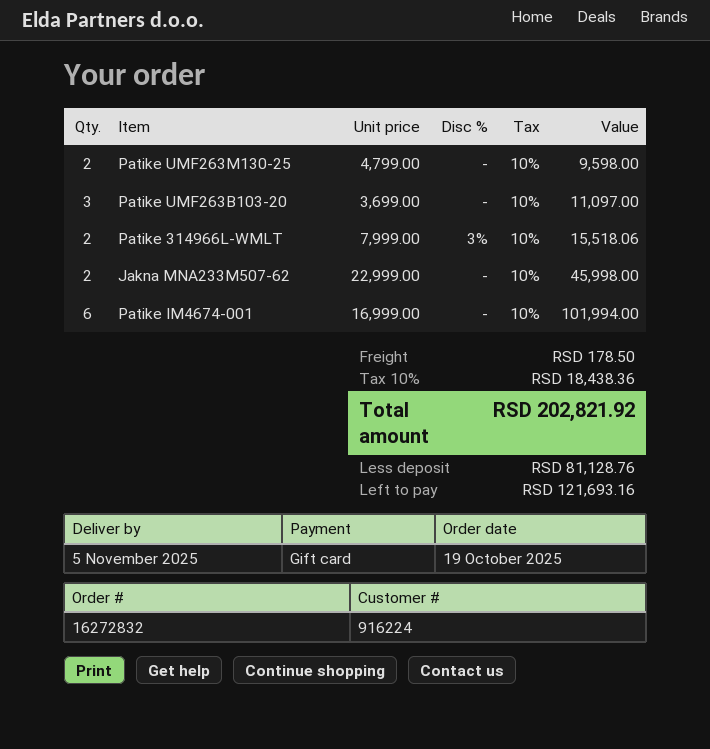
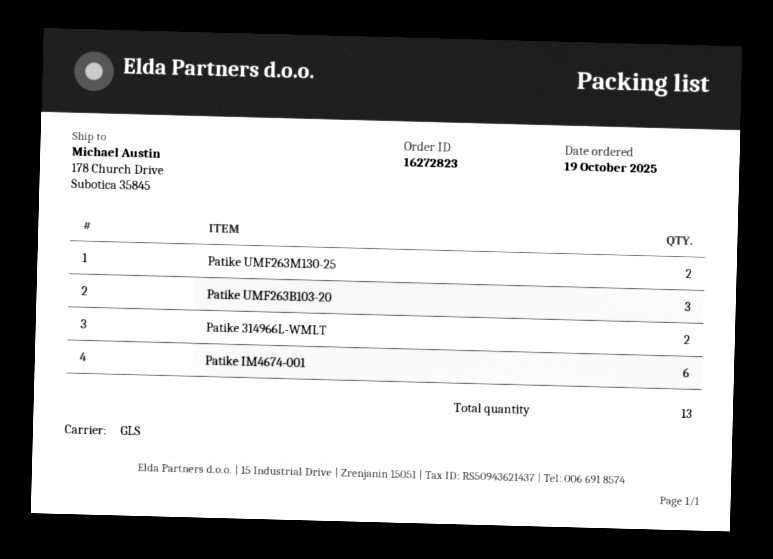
order number: 16272832 -> 16272823
Jakna MNA233M507-62: 2 -> none

